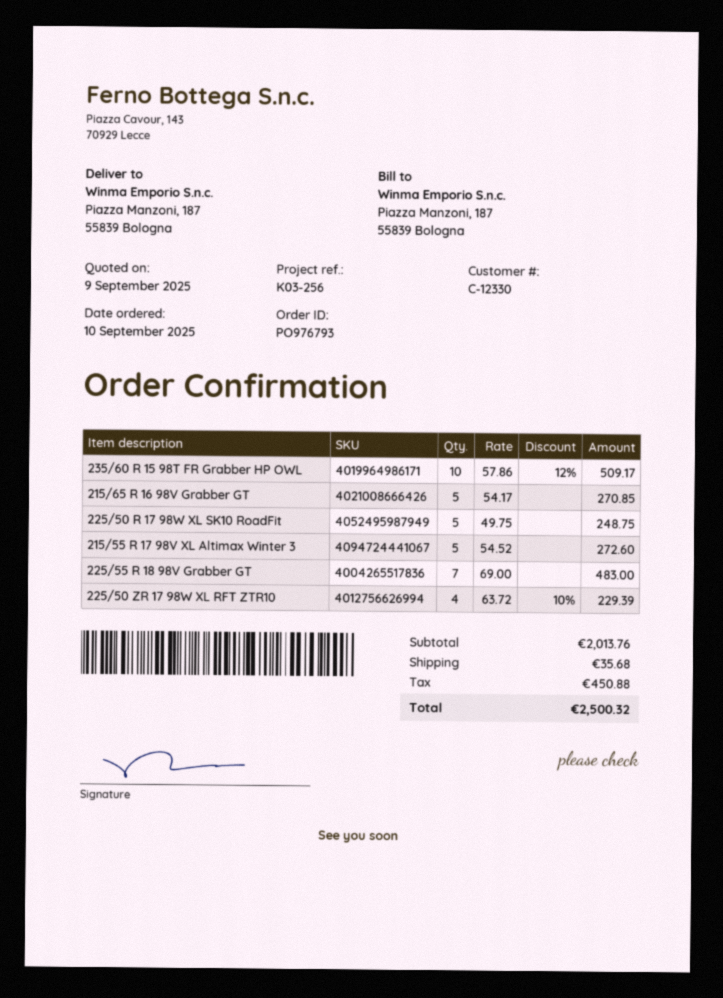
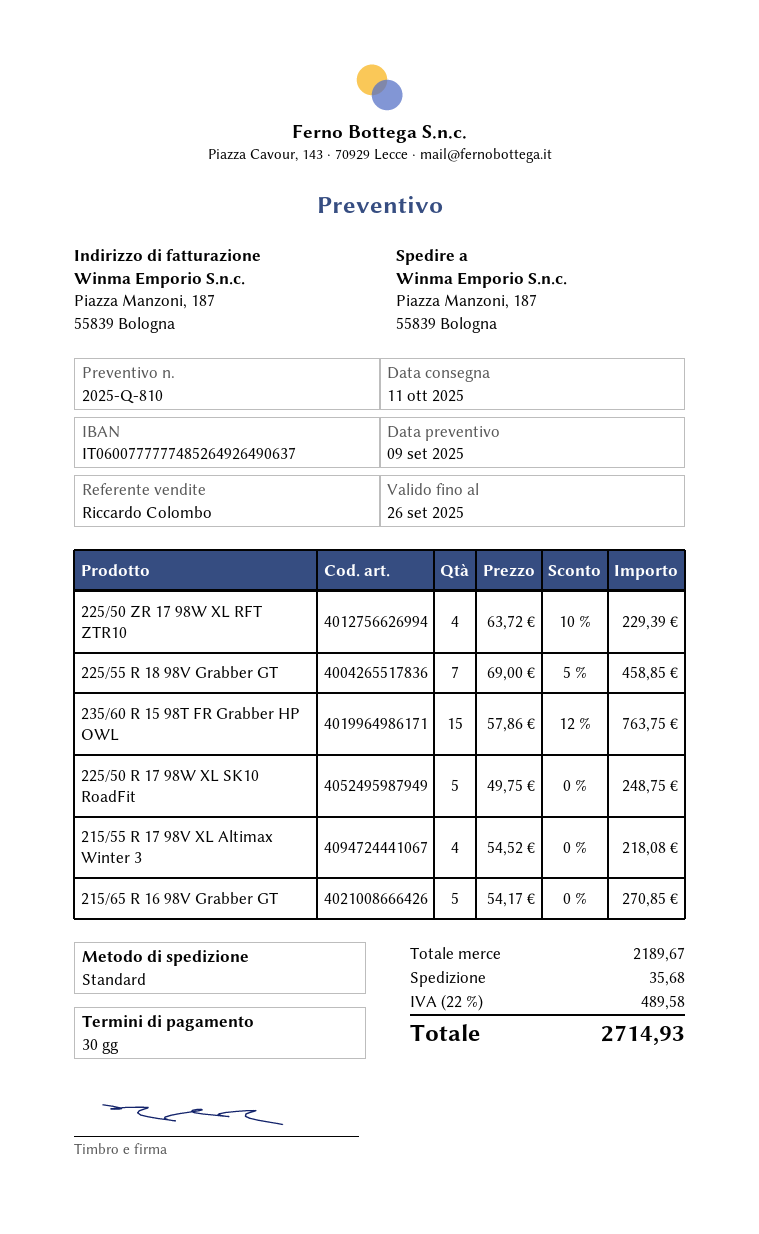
235/60 R 15 98T FR Grabber HP OWL: 10 x 57.86 - 12% = 509.17 -> 15 x 57.86 - 12% = 763.75
215/55 R 17 98V XL Altimax Winter 3: 5 x 54.52 = 272.60 -> 4 x 54.52 = 218.08
225/55 R 18 98V Grabber GT: 7 x 69.00 = 483.00 -> 7 x 69.00 - 5% = 458.85
subtotal: 2013.76 -> 2189.67
tax: 450.88 -> 489.58
total: 2500.32 -> 2714.93

